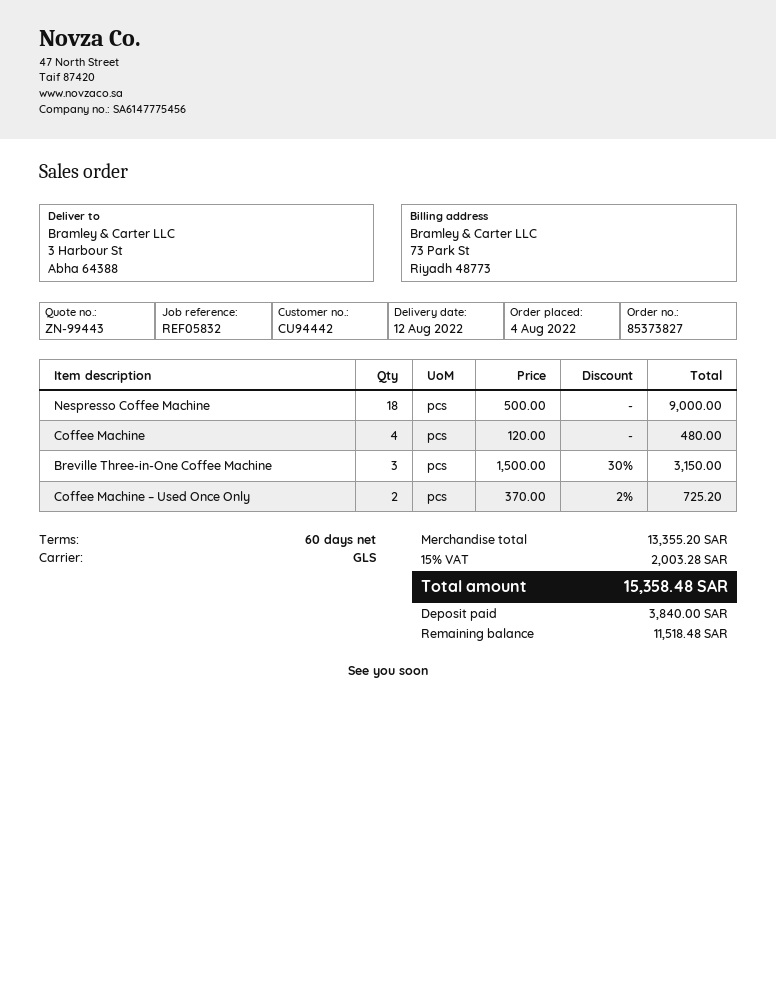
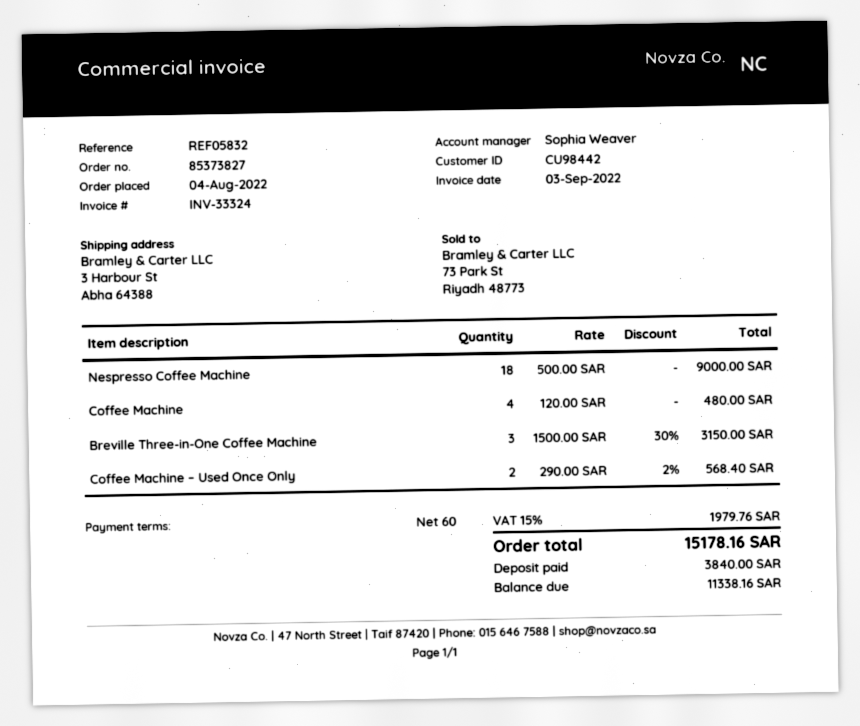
customer number: CU94442 -> CU98442
Coffee Machine – Used Once Only: 2 x 370.00 - 2% = 725.20 -> 2 x 290.00 - 2% = 568.40
tax: 15% = 2003.28 -> 15% = 1979.76
total: 15358.48 -> 15178.16
balance: 11518.48 -> 11338.16

